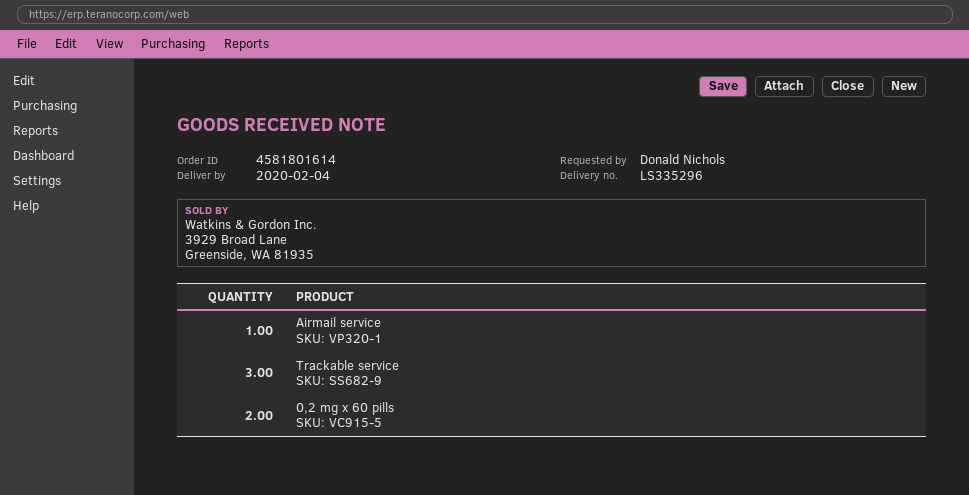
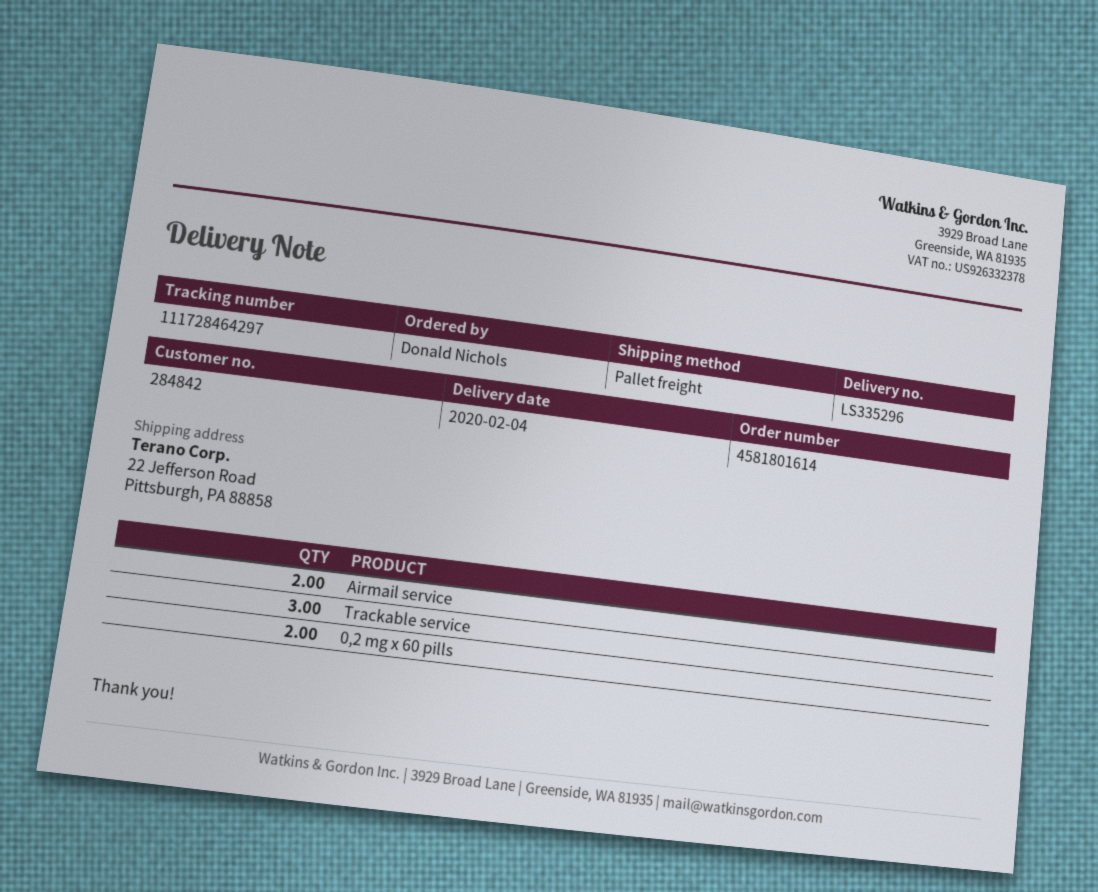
Airmail service: 1 -> 2

